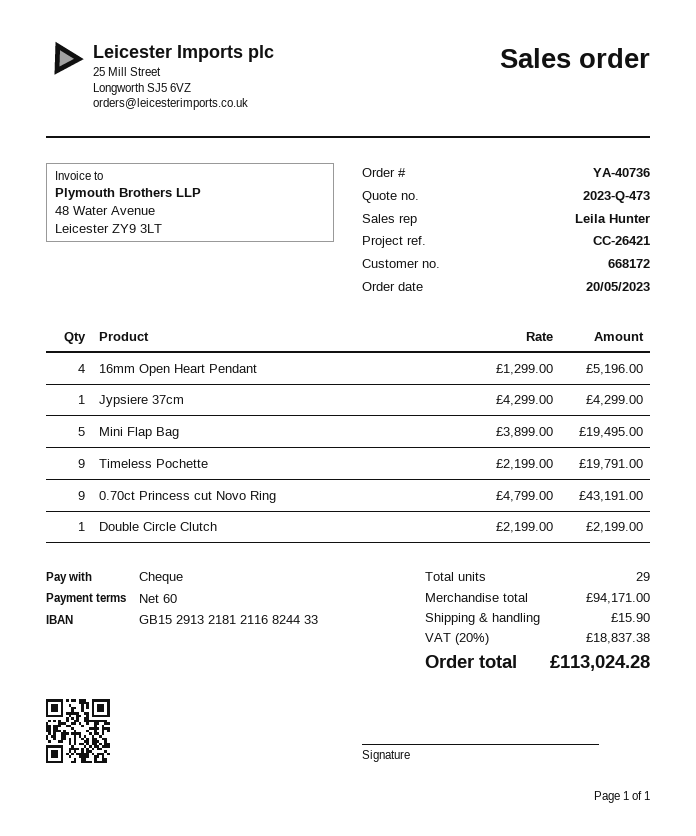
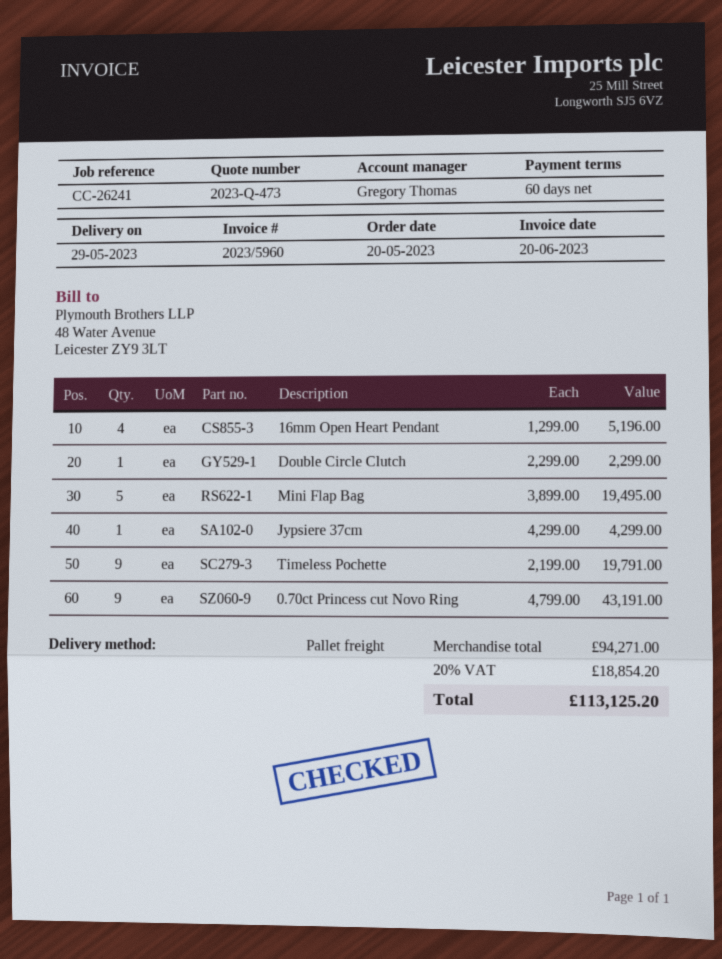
reference: CC-26421 -> CC-26241
sales rep: Leila Hunter -> Gregory Thomas
Double Circle Clutch: 1 x 2199.00 = 2199.00 -> 1 x 2299.00 = 2299.00
subtotal: 94171.00 -> 94271.00
shipping: 15.90 -> none
tax: 20% = 18837.38 -> 20% = 18854.20
total: 113024.28 -> 113125.20

